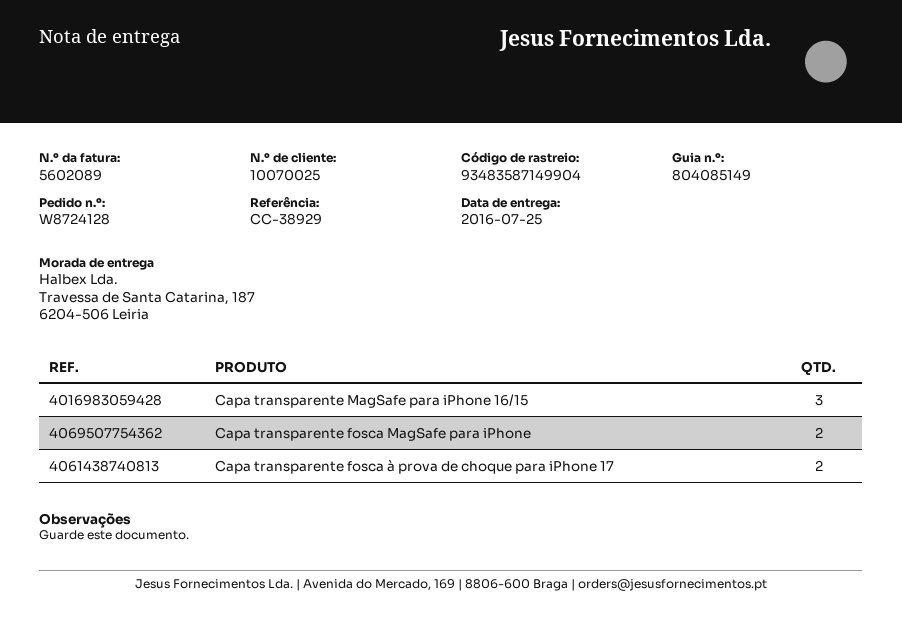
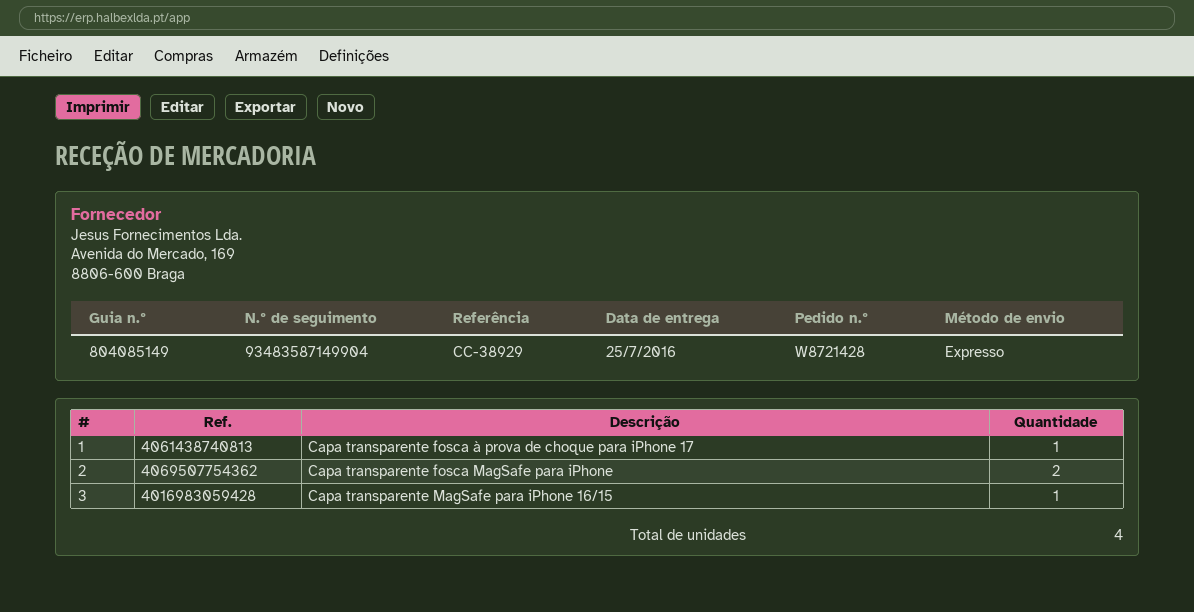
order number: W8724128 -> W8721428
Capa transparente MagSafe para iPhone 16/15: 3 -> 1
Capa transparente fosca à prova de choque para iPhone 17: 2 -> 1

